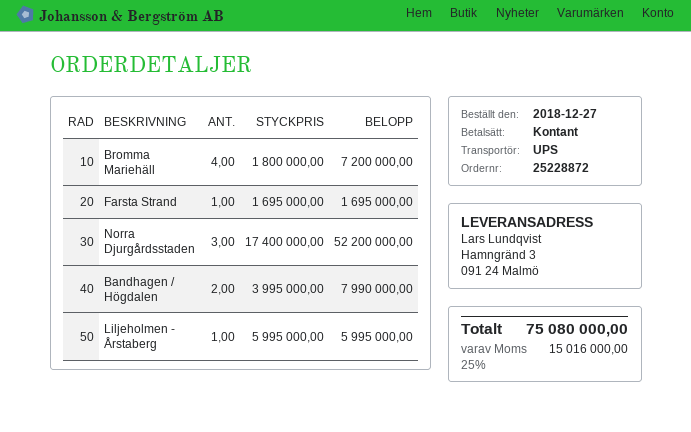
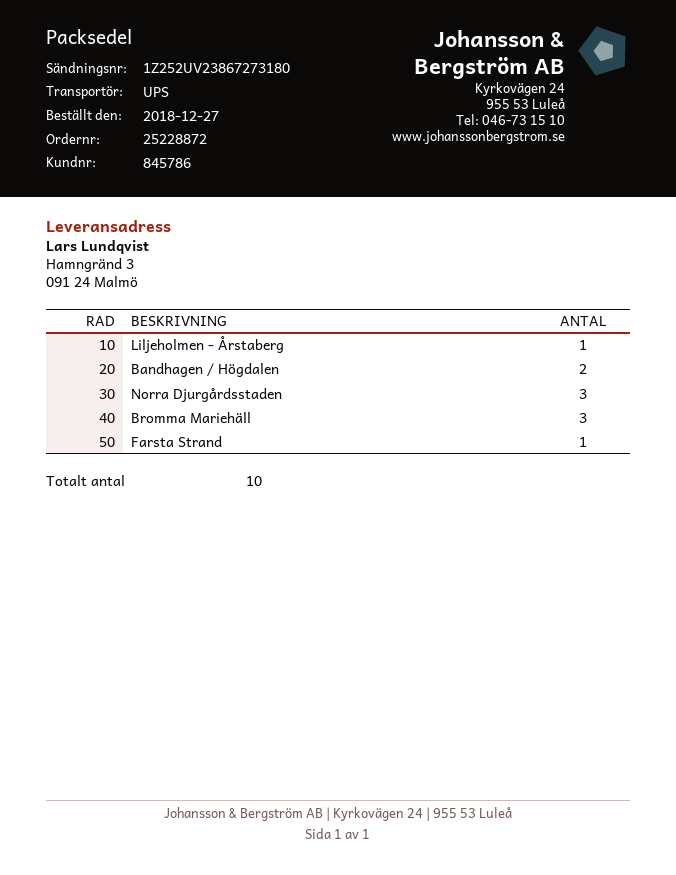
Bromma Mariehäll: 4 -> 3

